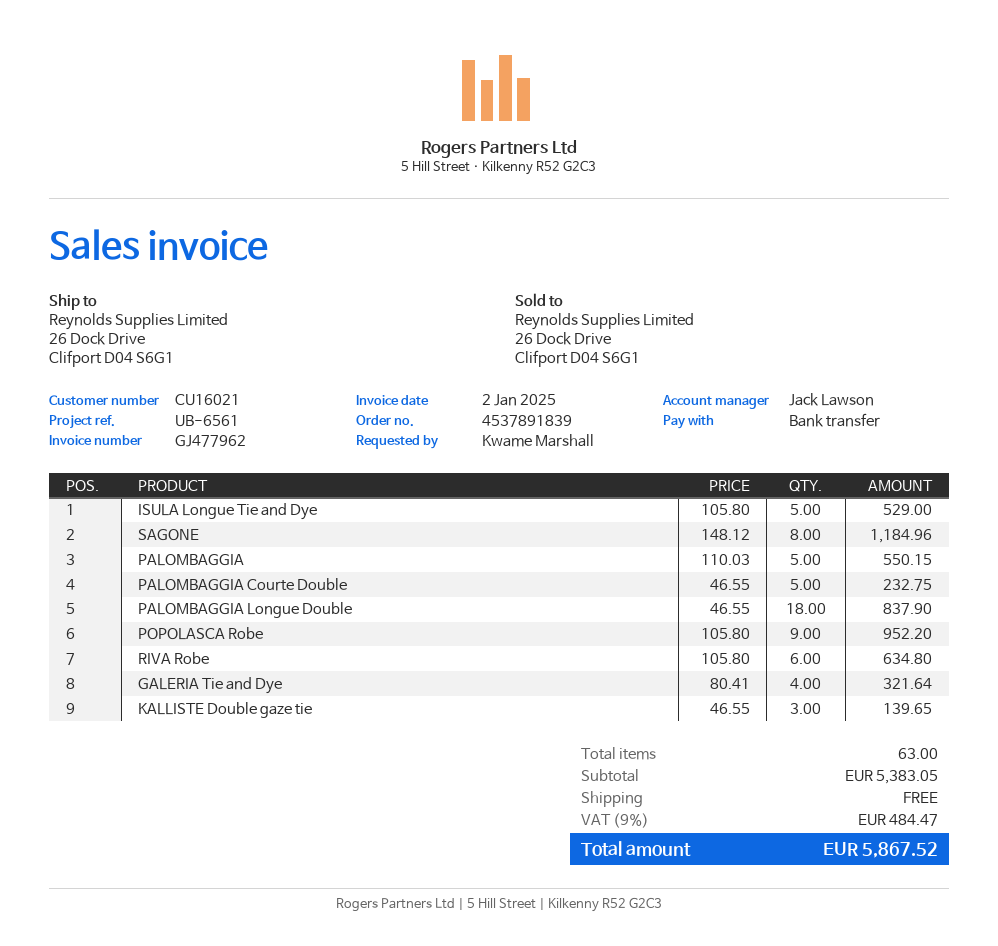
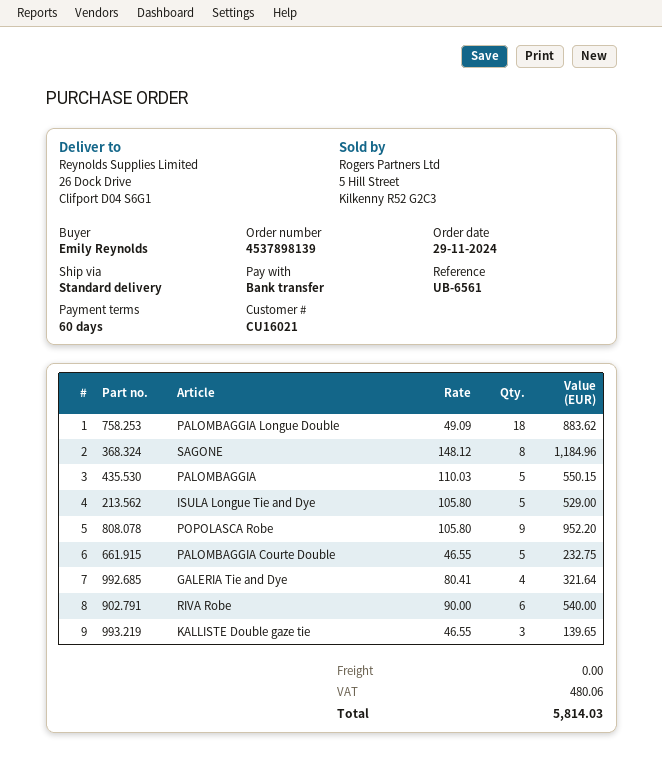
order number: 4537891839 -> 4537898139
ordered by: Kwame Marshall -> Emily Reynolds
PALOMBAGGIA Longue Double: 18 x 46.55 = 837.90 -> 18 x 49.09 = 883.62
RIVA Robe: 6 x 105.80 = 634.80 -> 6 x 90.00 = 540.00
tax: 484.47 -> 480.06
total: 5867.52 -> 5814.03

